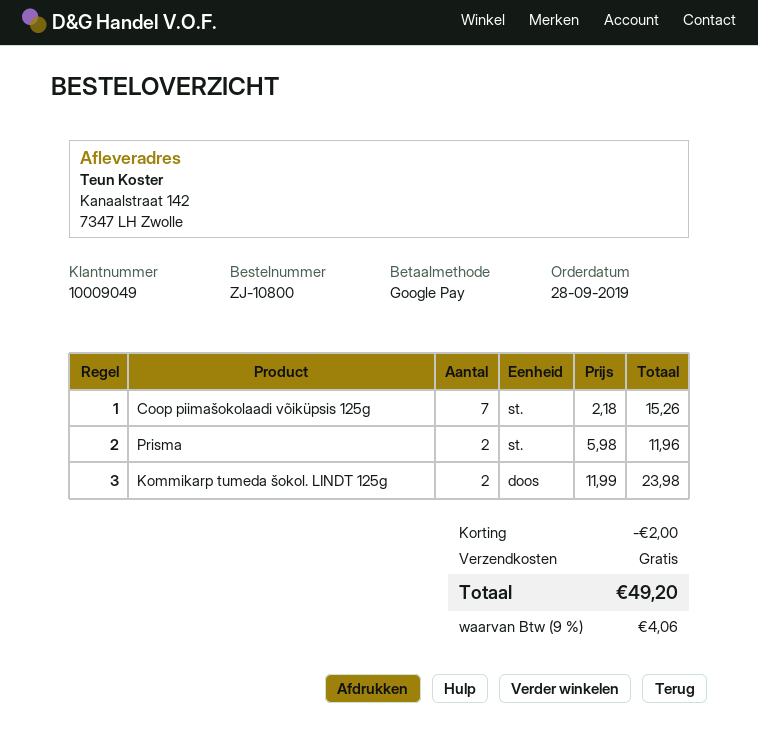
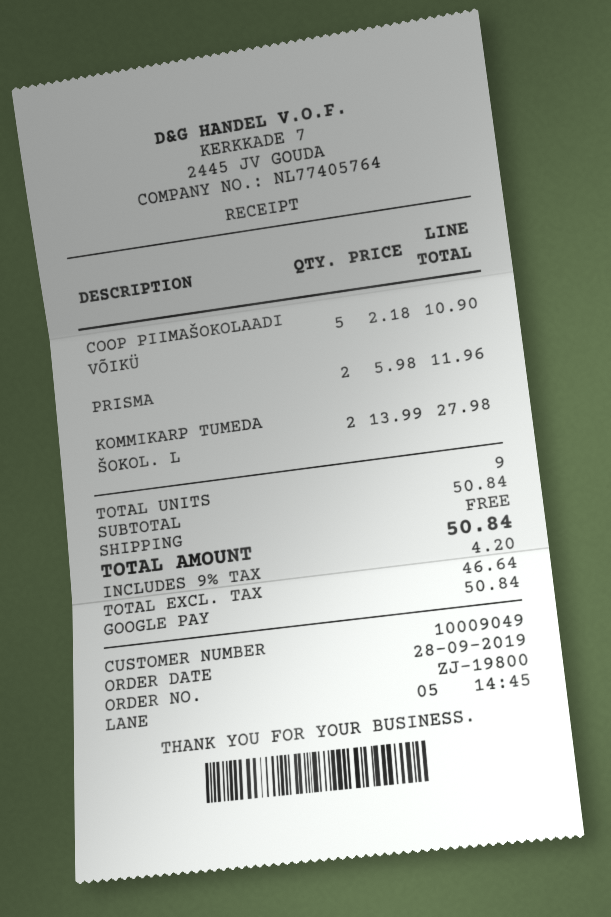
order number: ZJ-10800 -> ZJ-19800
Coop piimašokolaadi võiküpsis 125g: 7 x 2.18 = 15.26 -> 5 x 2.18 = 10.90
Kommikarp tumeda šokol. LINDT 125g: 2 x 11.99 = 23.98 -> 2 x 13.99 = 27.98
discount: 2.00 -> none
tax: 9% = 4.06 -> 9% = 4.20
total: 49.20 -> 50.84

